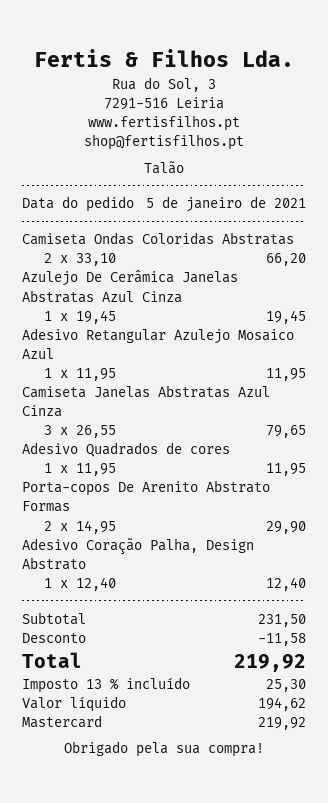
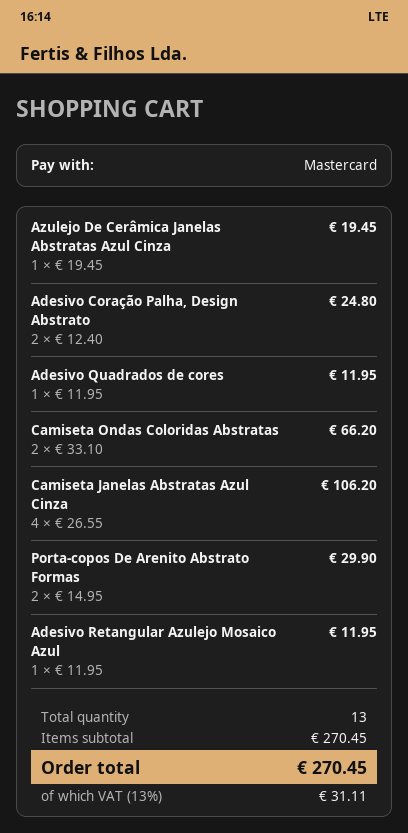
Camiseta Janelas Abstratas Azul Cinza: 3 x 26.55 = 79.65 -> 4 x 26.55 = 106.20
Adesivo Coração Palha, Design Abstrato: 1 x 12.40 = 12.40 -> 2 x 12.40 = 24.80
subtotal: 231.50 -> 270.45
discount: 11.58 -> none
tax: 13% = 25.30 -> 13% = 31.11
total: 219.92 -> 270.45

